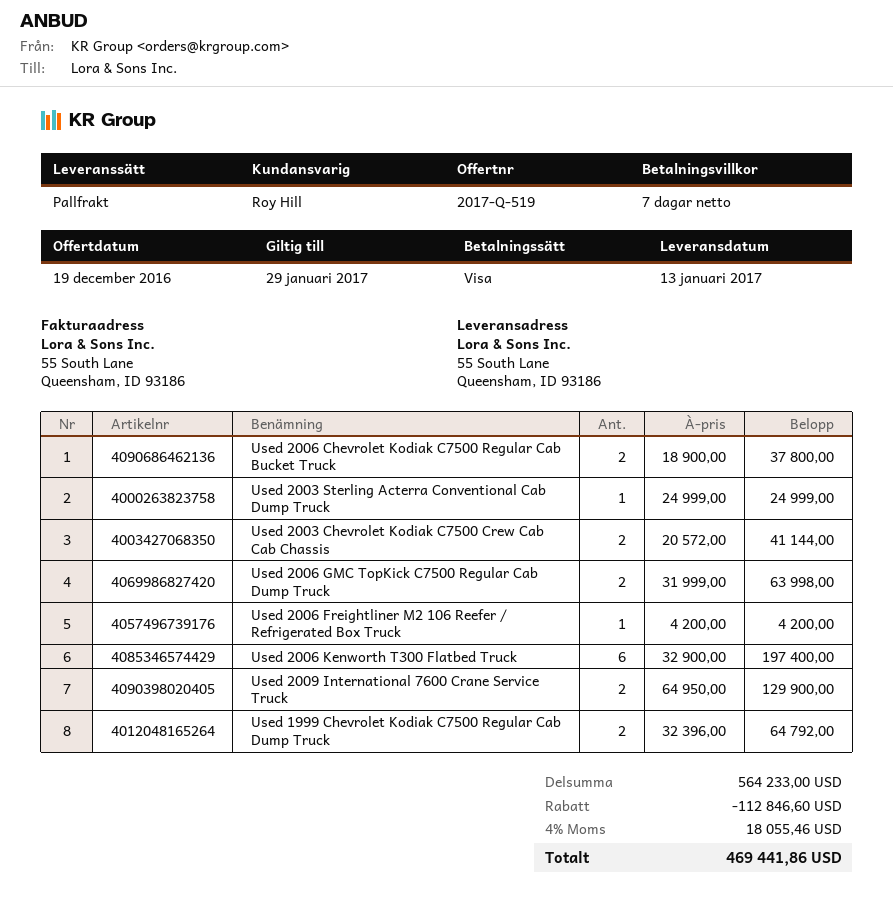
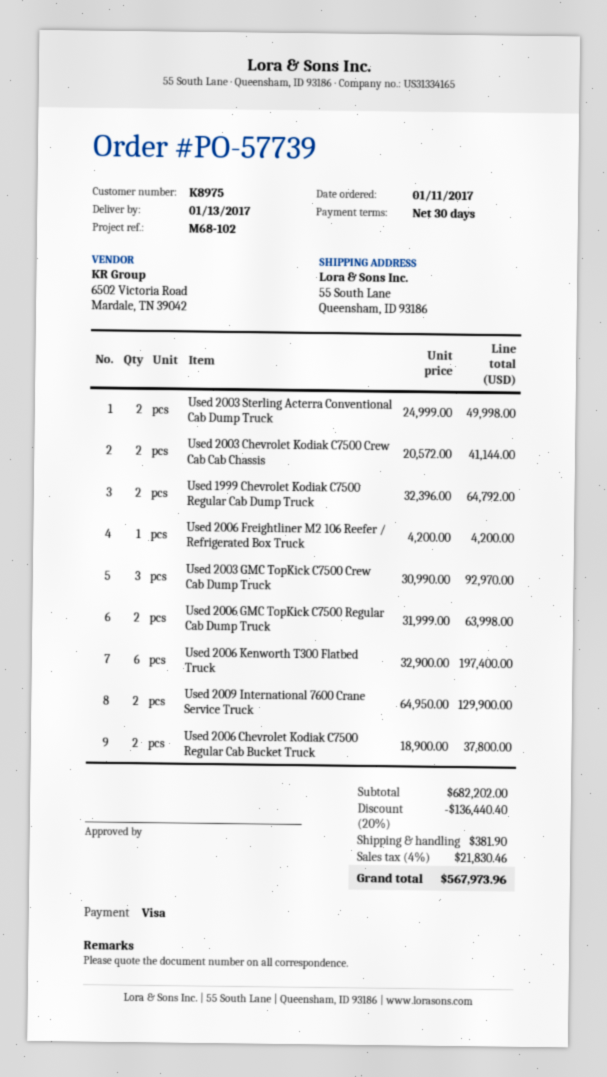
payment terms: 7 days -> 30 days
Used 2003 Sterling Acterra Conventional Cab Dump Truck: 1 x 24999.00 = 24999.00 -> 2 x 24999.00 = 49998.00
Used 2003 GMC TopKick C7500 Crew Cab Dump Truck: none -> 3 x 30990.00 = 92970.00
subtotal: 564233.00 -> 682202.00
discount: 112846.60 -> 136440.40
shipping: none -> 381.90
tax: 4% = 18055.46 -> 4% = 21830.46
total: 469441.86 -> 567973.96

